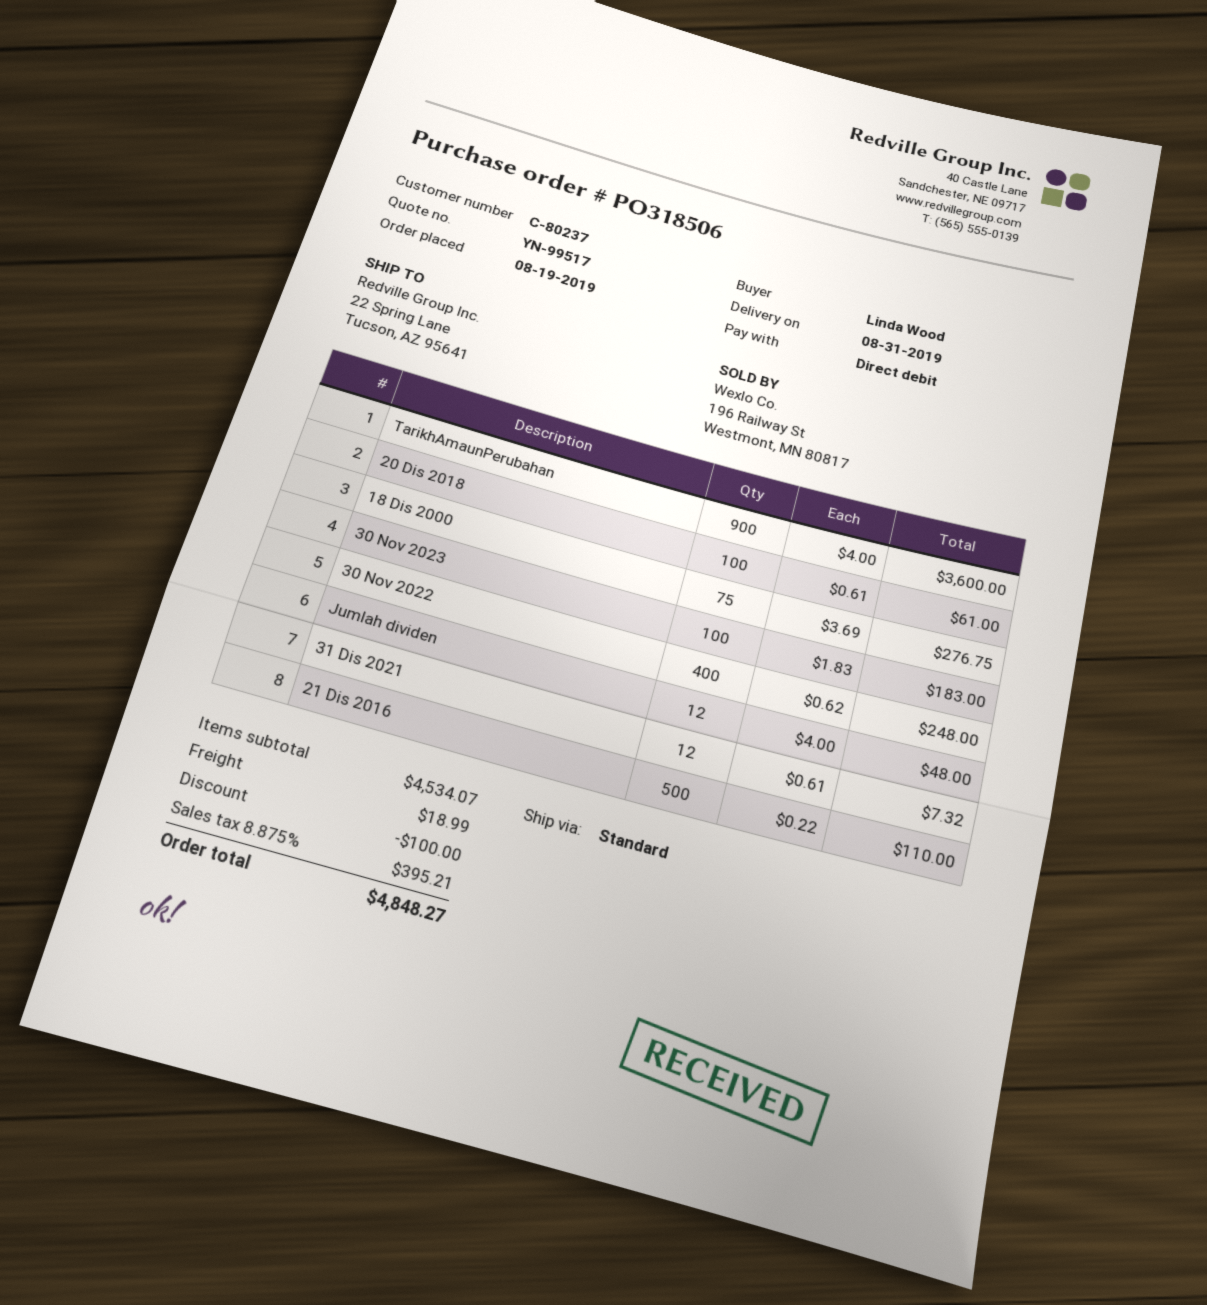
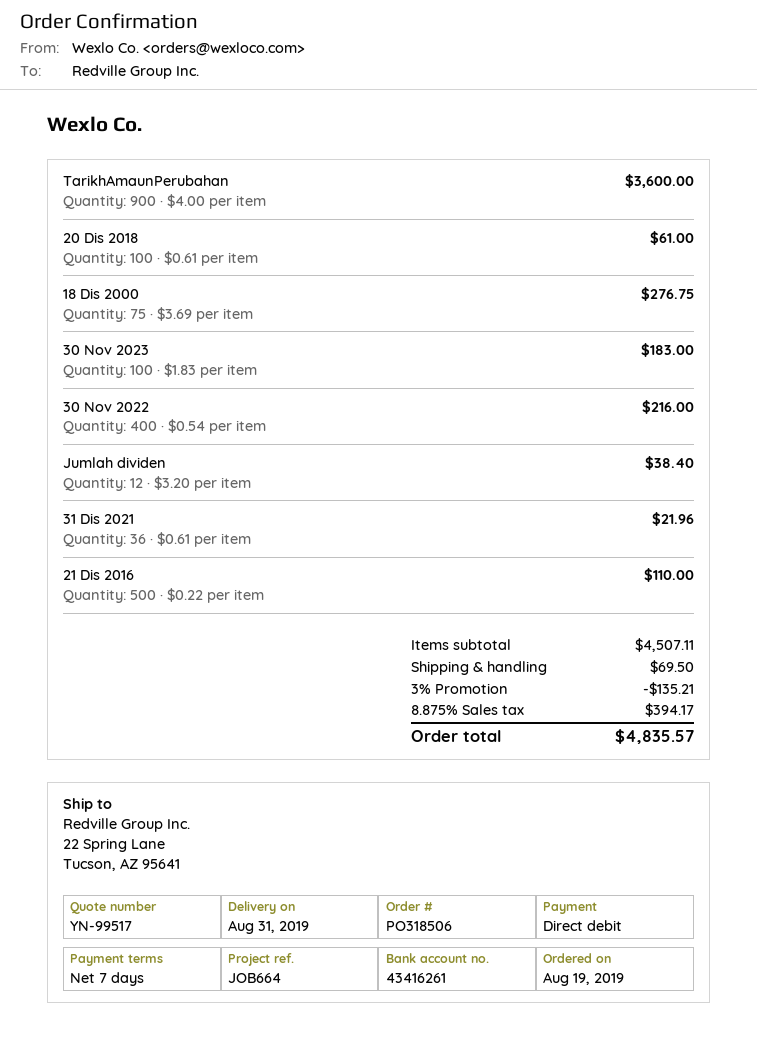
30 Nov 2022: 400 x 0.62 = 248.00 -> 400 x 0.54 = 216.00
Jumlah dividen: 12 x 4.00 = 48.00 -> 12 x 3.20 = 38.40
31 Dis 2021: 12 x 0.61 = 7.32 -> 36 x 0.61 = 21.96
subtotal: 4534.07 -> 4507.11
discount: 100.00 -> 135.21
shipping: 18.99 -> 69.50
tax: 8.875% = 395.21 -> 8.875% = 394.17
total: 4848.27 -> 4835.57

